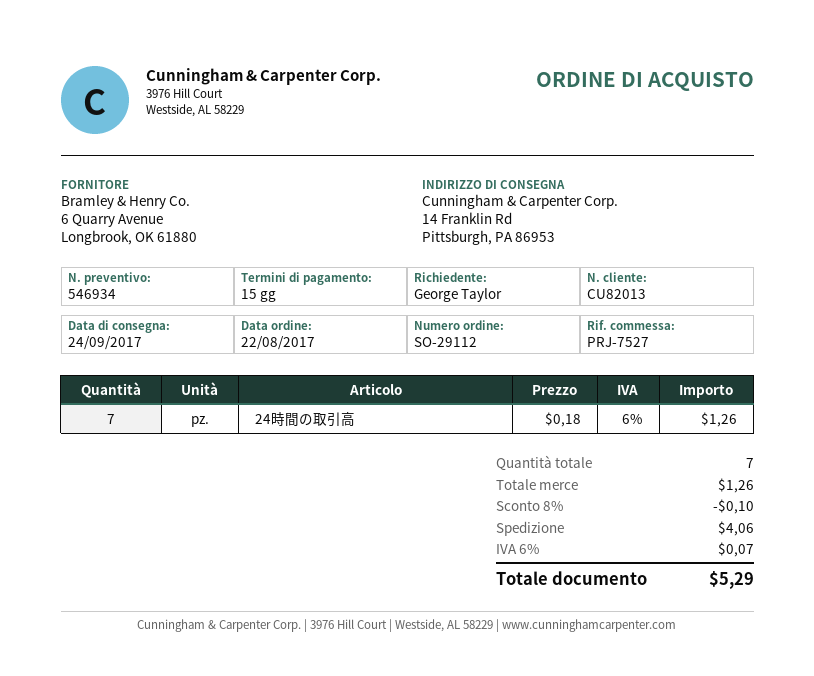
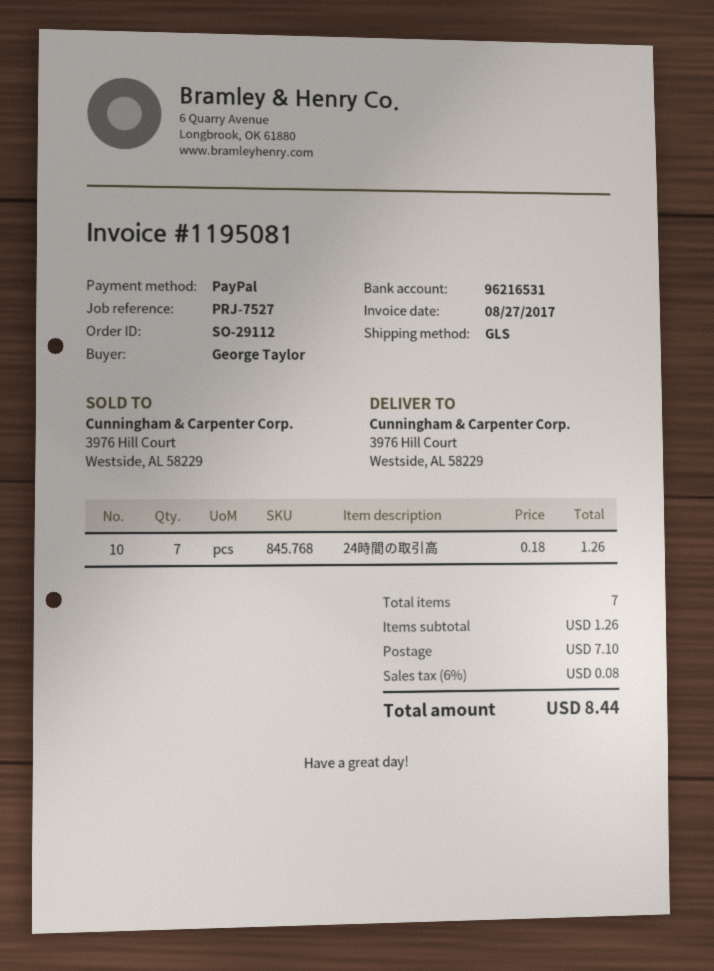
ship to: 14 Franklin Rd, Pittsburgh, PA 86953 -> 3976 Hill Court, Westside, AL 58229
discount: 8% = 0.10 -> none
shipping: 4.06 -> 7.10
tax: 6% = 0.07 -> 6% = 0.08
total: 5.29 -> 8.44

